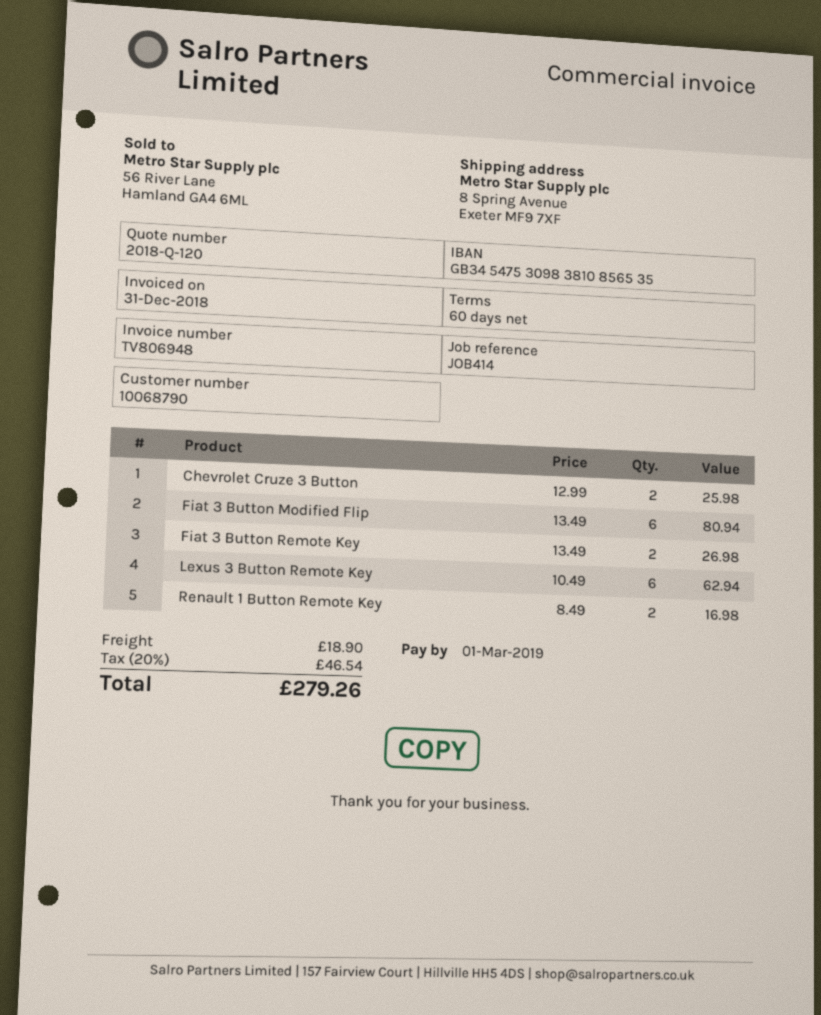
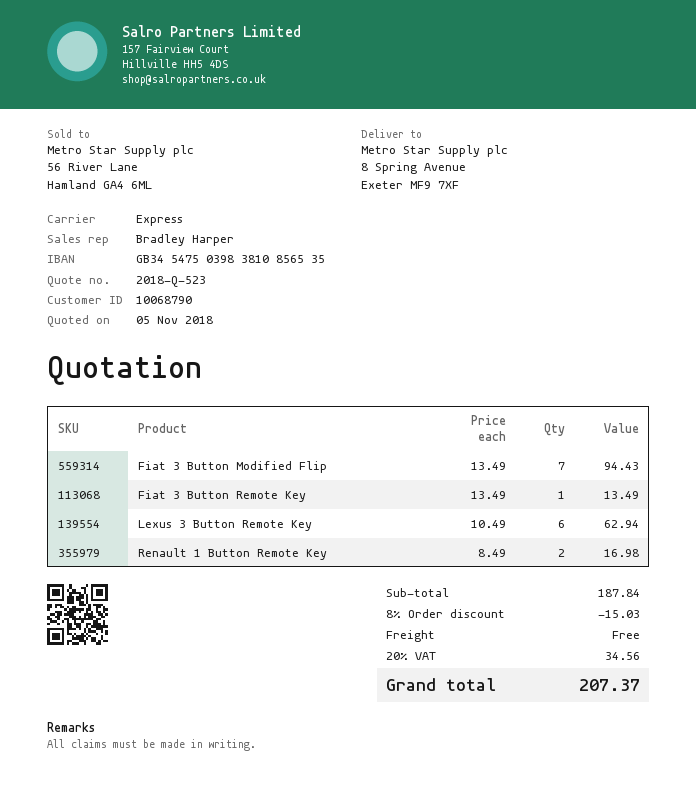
quote number: 2018-Q-120 -> 2018-Q-523
bank account: GB34547530983810856535 -> GB34547503983810856535
Chevrolet Cruze 3 Button: 2 x 12.99 = 25.98 -> none
Fiat 3 Button Modified Flip: 6 x 13.49 = 80.94 -> 7 x 13.49 = 94.43
Fiat 3 Button Remote Key: 2 x 13.49 = 26.98 -> 1 x 13.49 = 13.49
discount: none -> 8% = 15.03
shipping: 18.90 -> 0.00
tax: 20% = 46.54 -> 20% = 34.56
total: 279.26 -> 207.37

